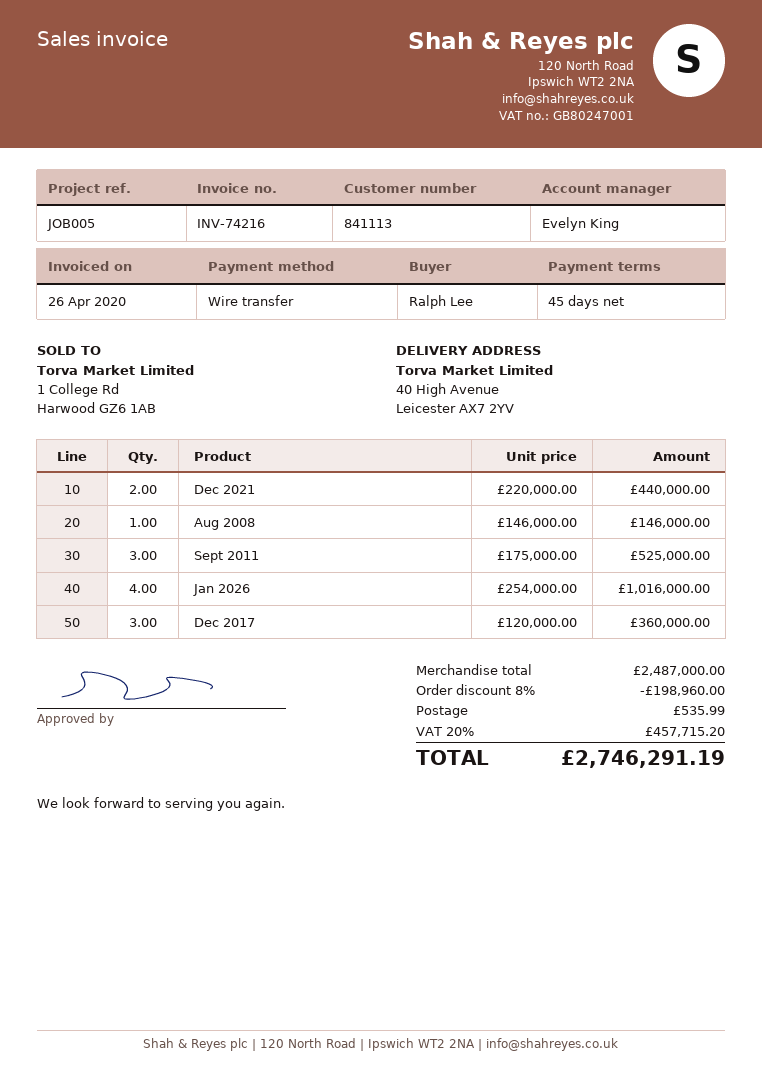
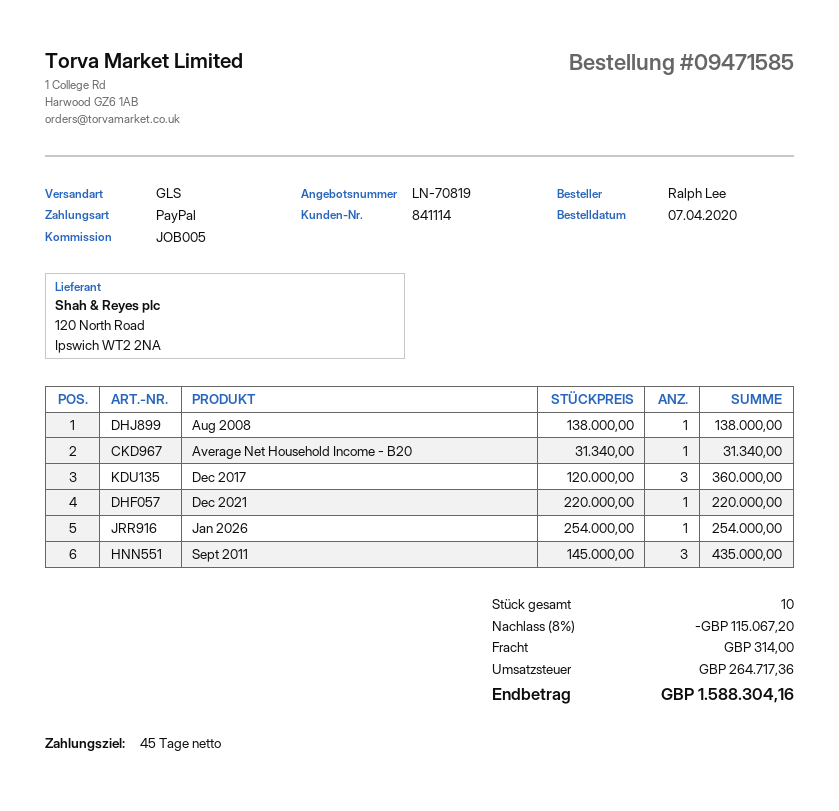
customer number: 841113 -> 841114
payment method: bank transfer -> PayPal
Dec 2021: 2 x 220000.00 = 440000.00 -> 1 x 220000.00 = 220000.00
Aug 2008: 1 x 146000.00 = 146000.00 -> 1 x 138000.00 = 138000.00
Sept 2011: 3 x 175000.00 = 525000.00 -> 3 x 145000.00 = 435000.00
Jan 2026: 4 x 254000.00 = 1016000.00 -> 1 x 254000.00 = 254000.00
Average Net Household Income - B20: none -> 1 x 31340.00 = 31340.00
discount: 8% = 198960.00 -> 8% = 115067.20
shipping: 535.99 -> 314.00
tax: 457715.20 -> 264717.36
total: 2746291.19 -> 1588304.16

